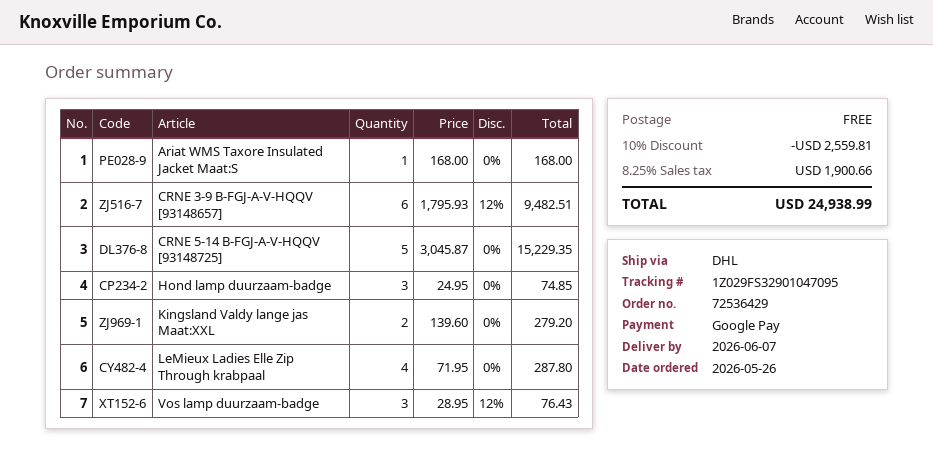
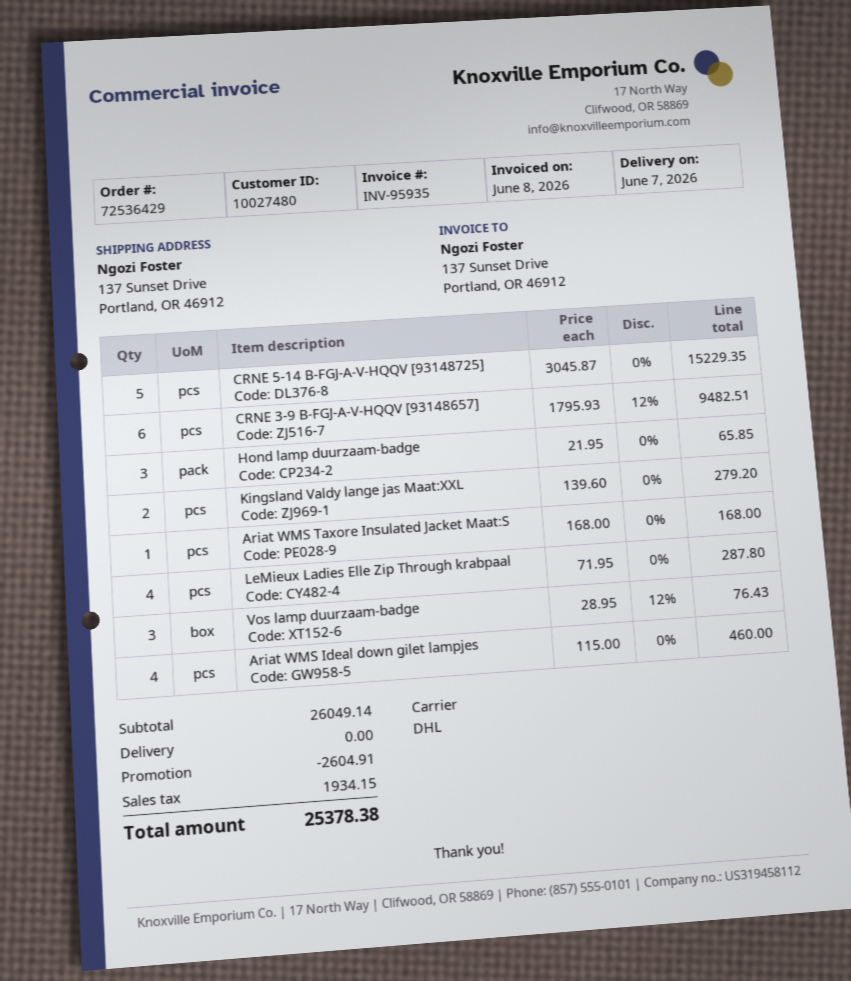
Hond lamp duurzaam-badge: 3 x 24.95 = 74.85 -> 3 x 21.95 = 65.85
Ariat WMS Ideal down gilet lampjes: none -> 4 x 115.00 = 460.00
discount: 2559.81 -> 2604.91
tax: 1900.66 -> 1934.15
total: 24938.99 -> 25378.38

